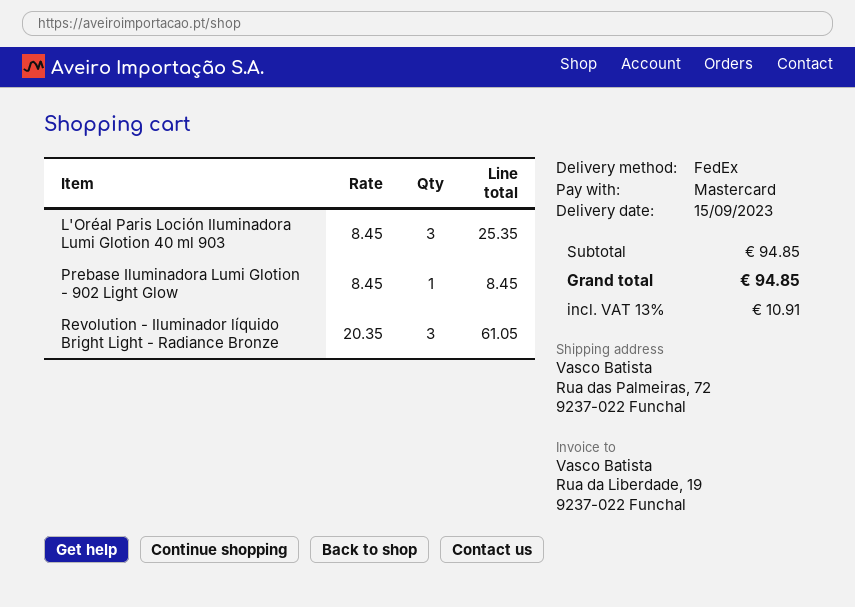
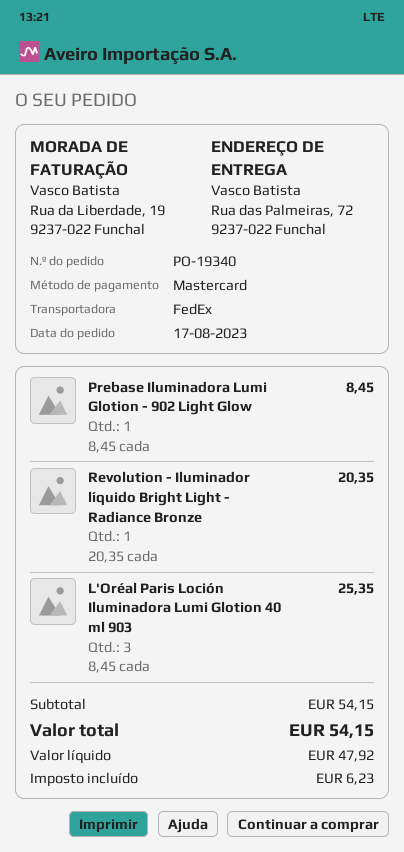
Revolution - Iluminador líquido Bright Light - Radiance Bronze: 3 x 20.35 = 61.05 -> 1 x 20.35 = 20.35
subtotal: 94.85 -> 54.15
tax: 10.91 -> 6.23
total: 94.85 -> 54.15

